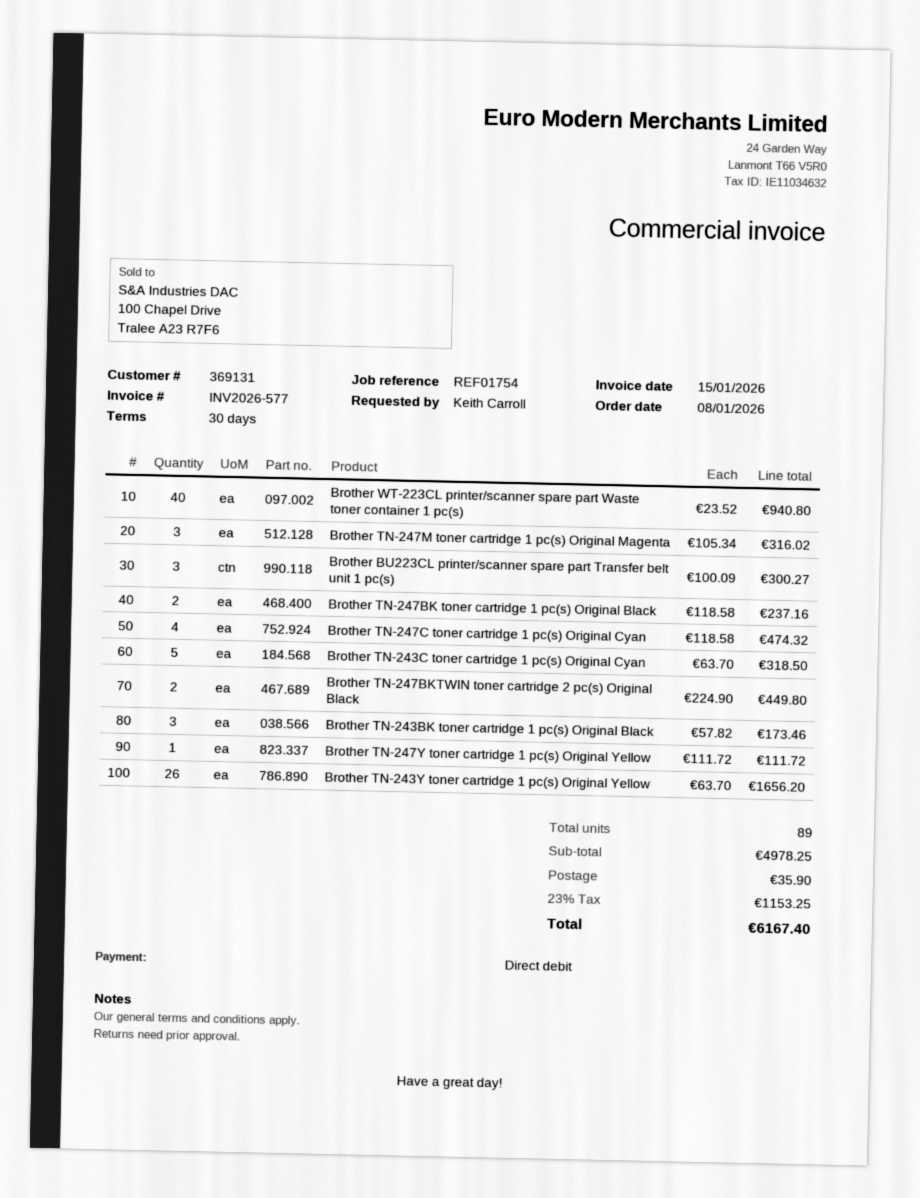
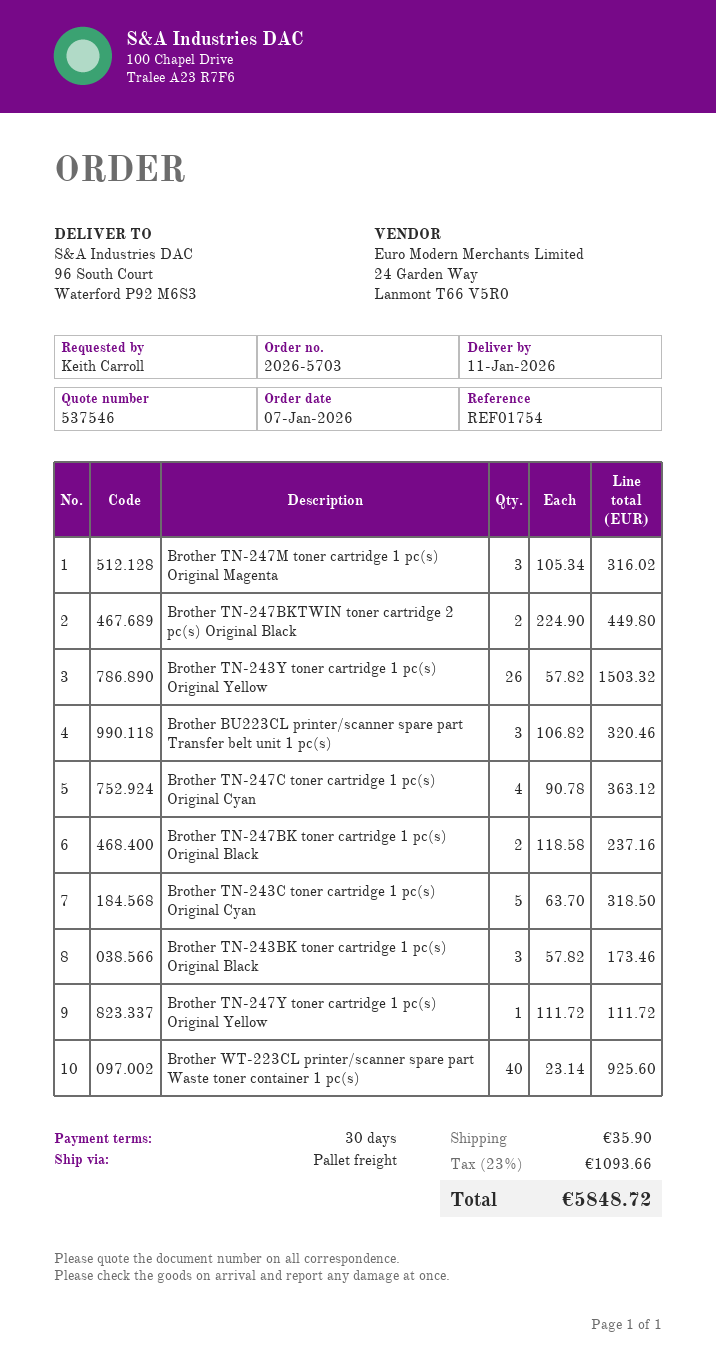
order date: 2026-01-08 -> 2026-01-07
Brother WT-223CL printer/scanner spare part Waste toner container 1 pc(s): 40 x 23.52 = 940.80 -> 40 x 23.14 = 925.60
Brother BU223CL printer/scanner spare part Transfer belt unit 1 pc(s): 3 x 100.09 = 300.27 -> 3 x 106.82 = 320.46
Brother TN-247C toner cartridge 1 pc(s) Original Cyan: 4 x 118.58 = 474.32 -> 4 x 90.78 = 363.12
Brother TN-243Y toner cartridge 1 pc(s) Original Yellow: 26 x 63.70 = 1656.20 -> 26 x 57.82 = 1503.32
tax: 23% = 1153.25 -> 23% = 1093.66
total: 6167.40 -> 5848.72

